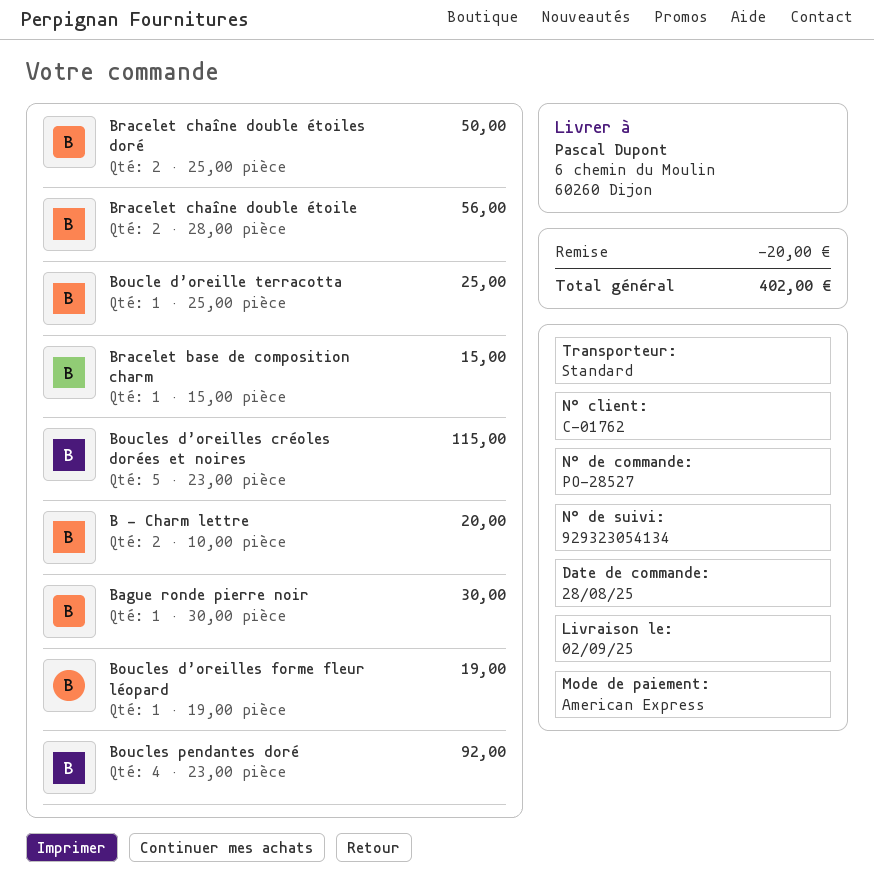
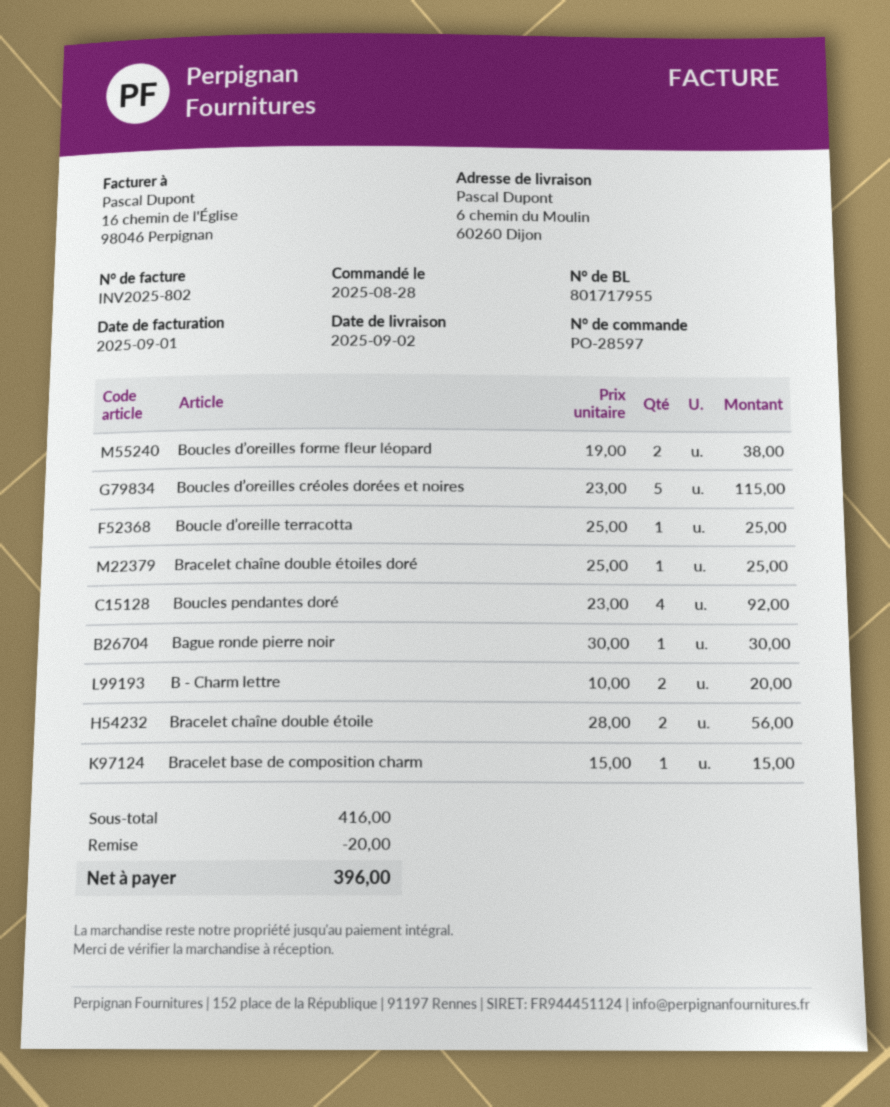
order number: PO-28527 -> PO-28597
Bracelet chaîne double étoiles doré: 2 x 25.00 = 50.00 -> 1 x 25.00 = 25.00
Boucles d’oreilles forme fleur léopard: 1 x 19.00 = 19.00 -> 2 x 19.00 = 38.00
total: 402.00 -> 396.00

